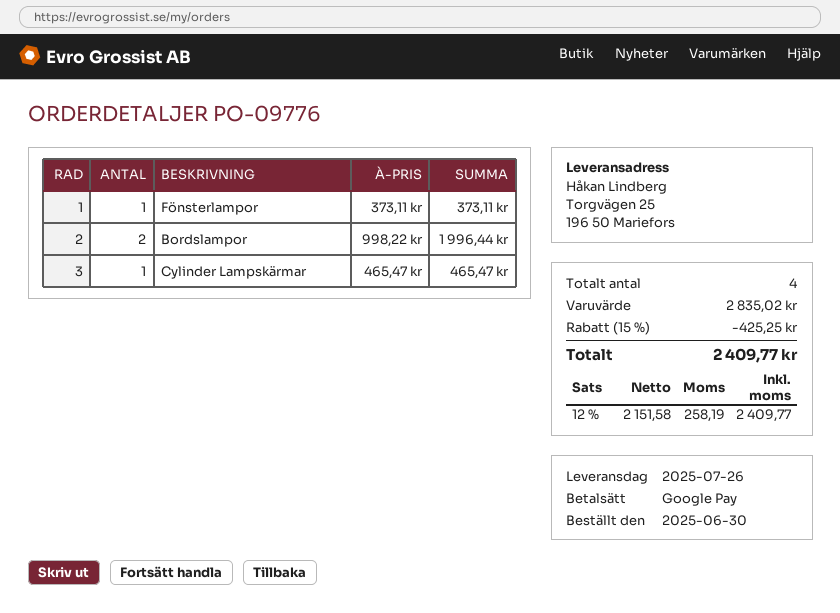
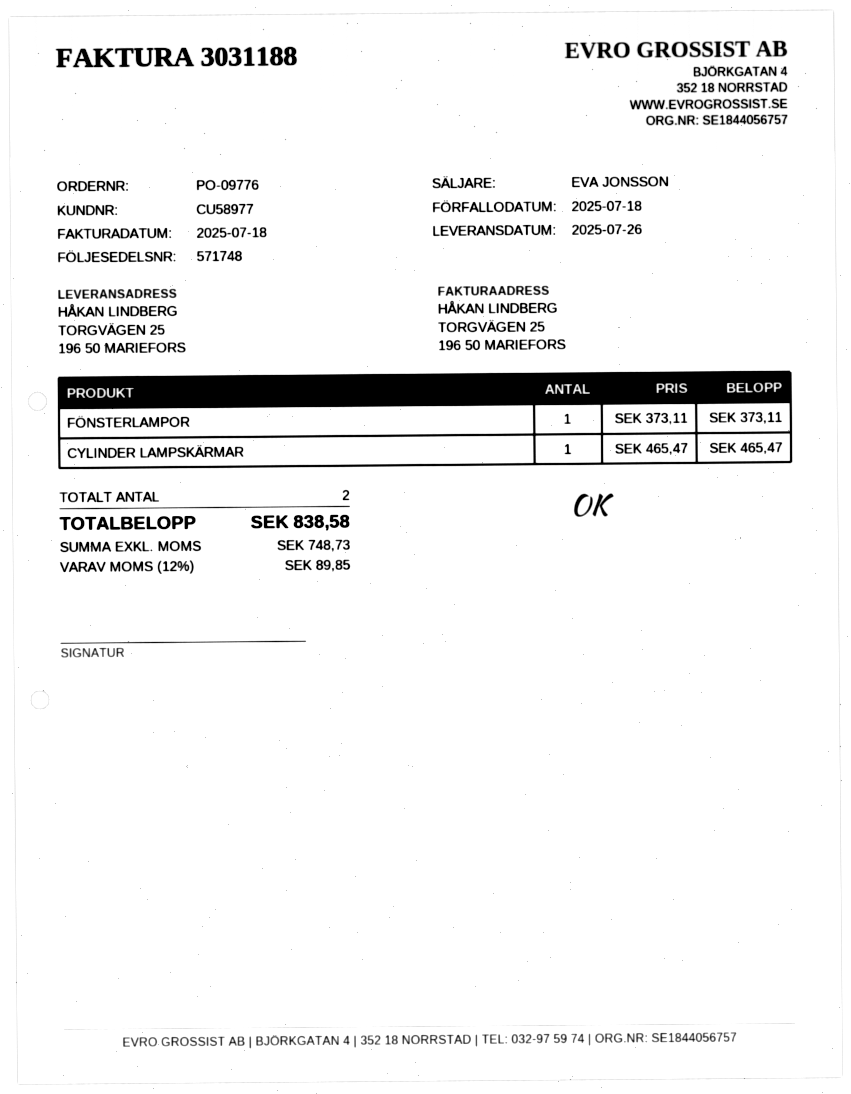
Bordslampor: 2 x 998.22 = 1996.44 -> none
total quantity: 4 -> 2
discount: 15% = 425.25 -> none
net: 2151.58 -> 748.73
tax: 12% = 258.19 -> 12% = 89.85
total: 2409.77 -> 838.58

